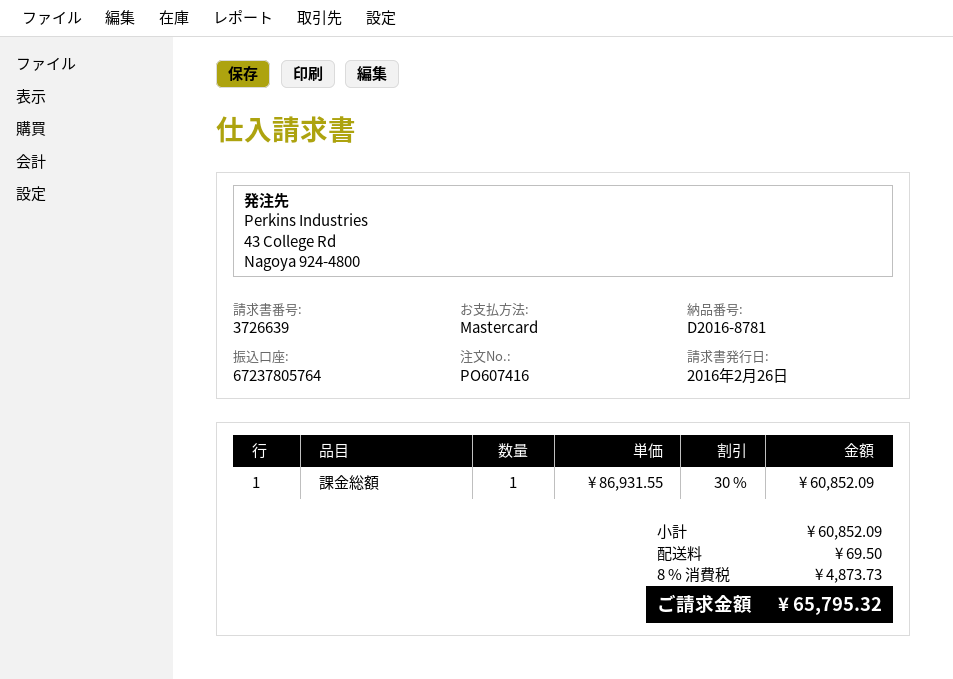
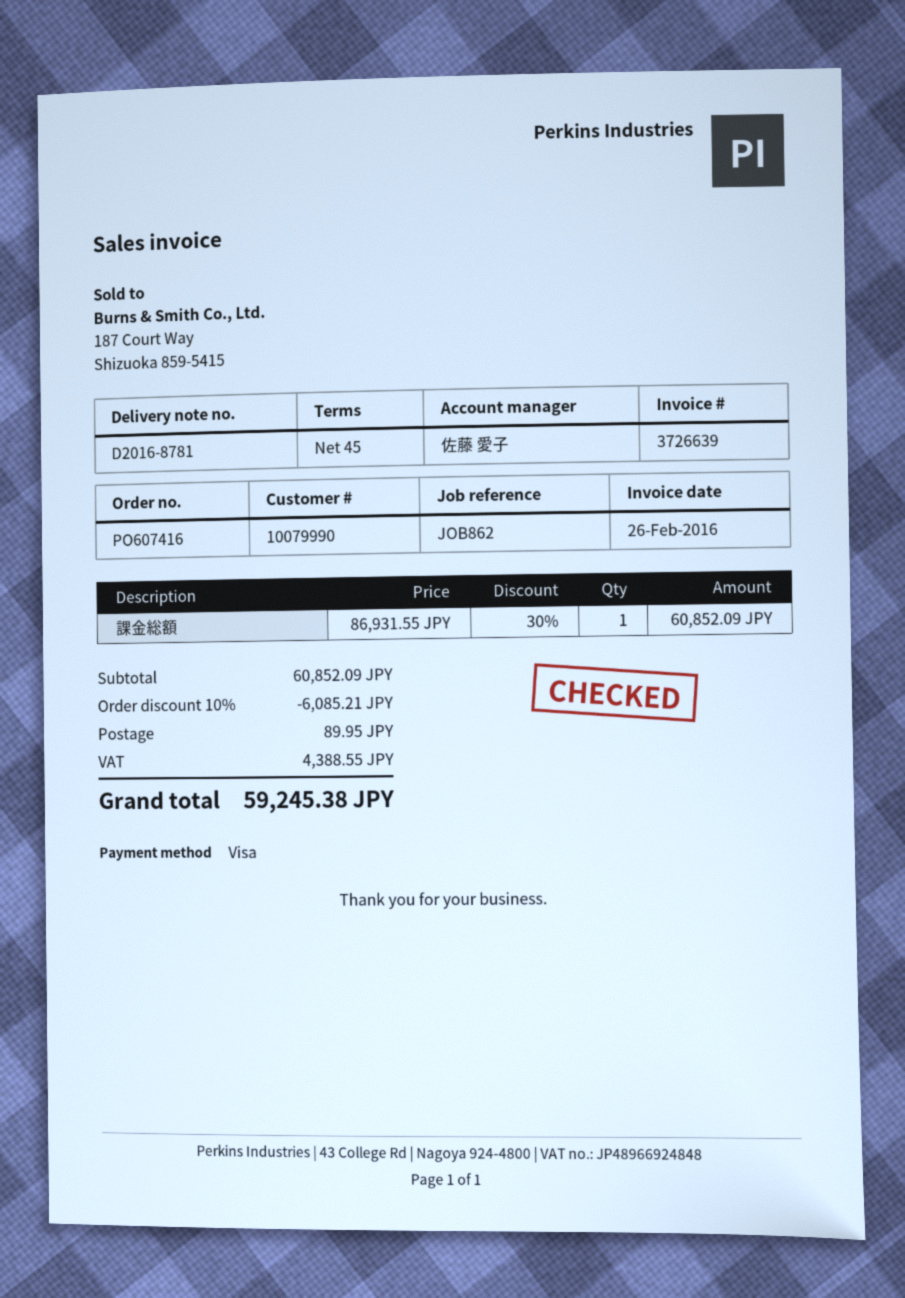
payment method: Mastercard -> Visa
discount: none -> 10% = 6085.21
shipping: 69.50 -> 89.95
tax: 4873.73 -> 4388.55
total: 65795.32 -> 59245.38

